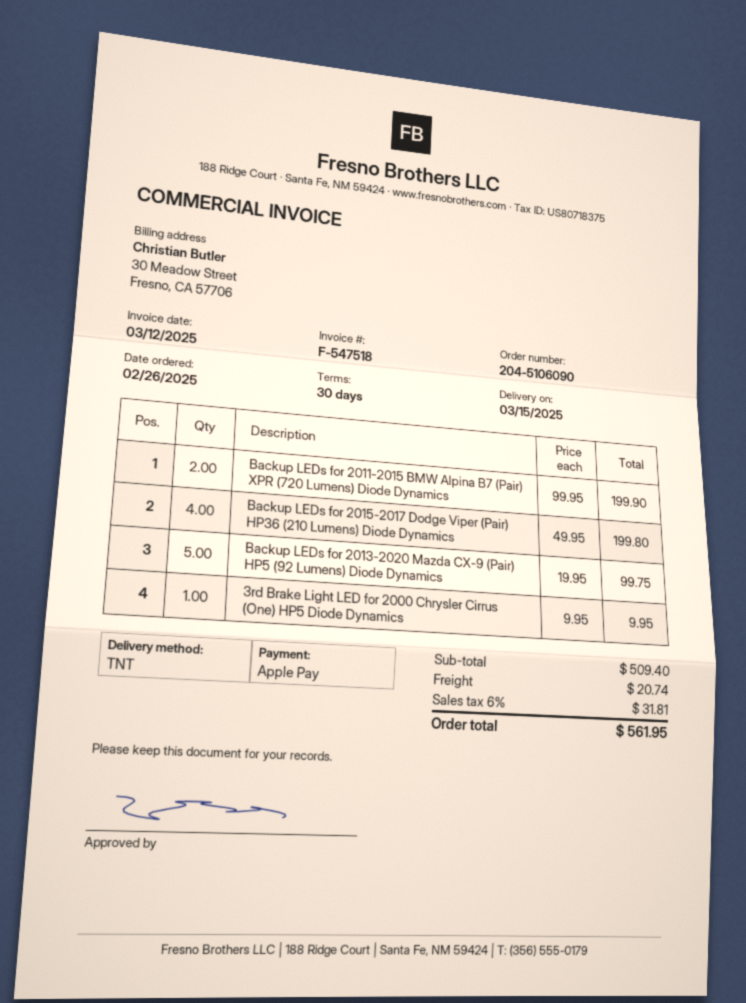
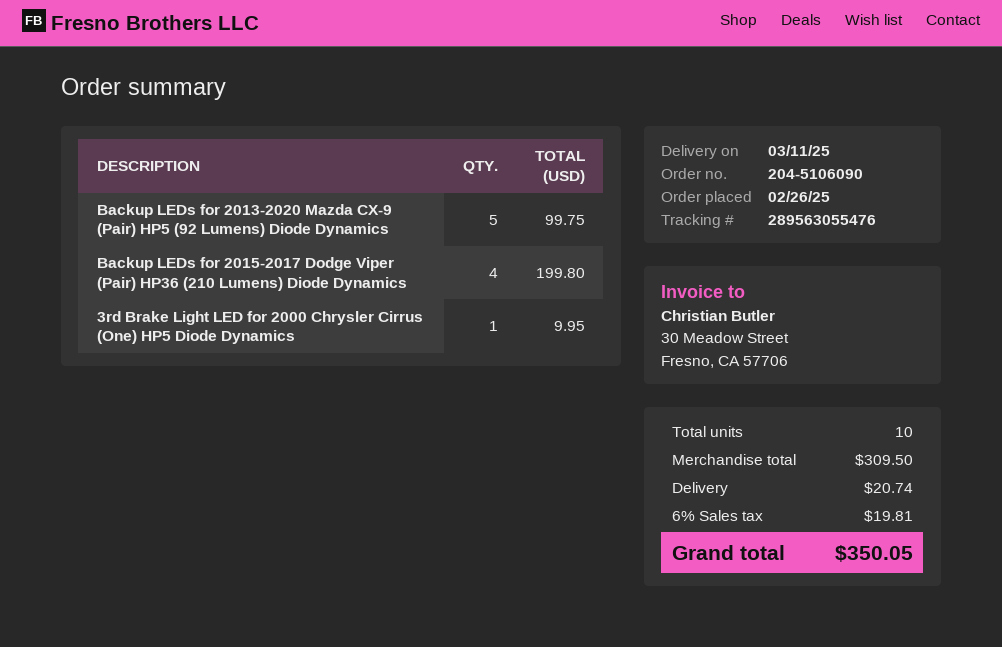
delivery date: 2025-03-15 -> 2025-03-11
Backup LEDs for 2011-2015 BMW Alpina B7 (Pair) XPR (720 Lumens) Diode Dynamics: 2 for 199.90 -> none
subtotal: 509.40 -> 309.50
tax: 6% = 31.81 -> 6% = 19.81
total: 561.95 -> 350.05

